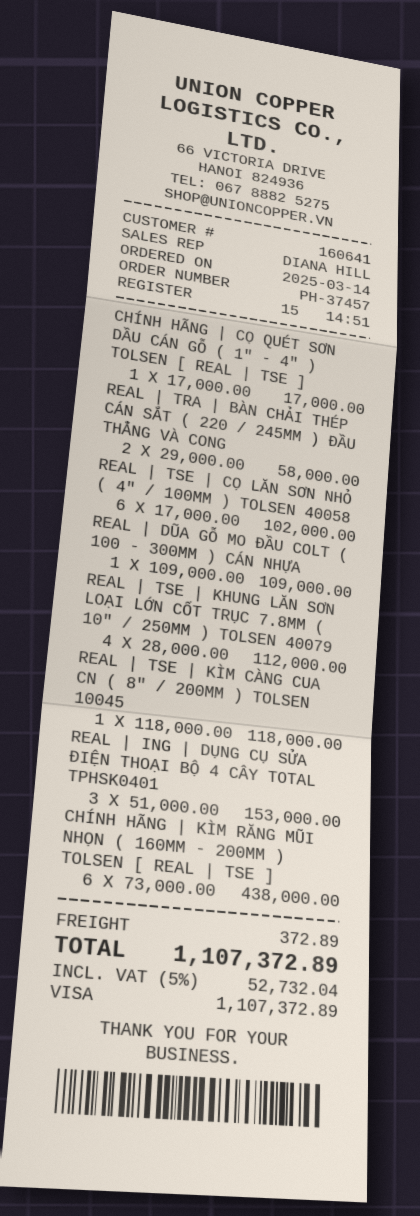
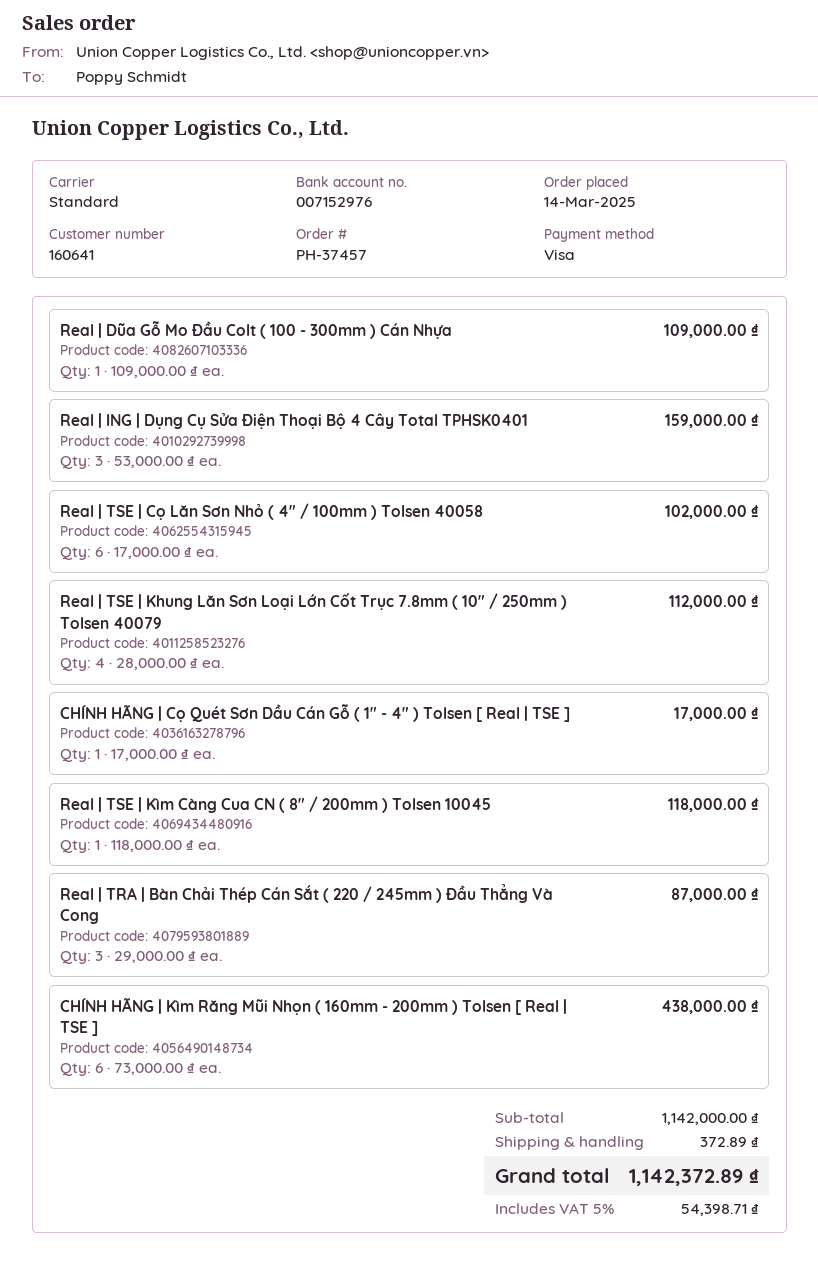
REAL | TRA | BÀN CHẢI THÉP CÁN SẮT ( 220 / 245MM ) ĐẦU THẲNG VÀ CONG: 2 x 29000.00 = 58000.00 -> 3 x 29000.00 = 87000.00
REAL | ING | DỤNG CỤ SỬA ĐIỆN THOẠI BỘ 4 CÂY TOTAL TPHSK0401: 3 x 51000.00 = 153000.00 -> 3 x 53000.00 = 159000.00
tax: 5% = 52732.04 -> 5% = 54398.71
total: 1107372.89 -> 1142372.89

